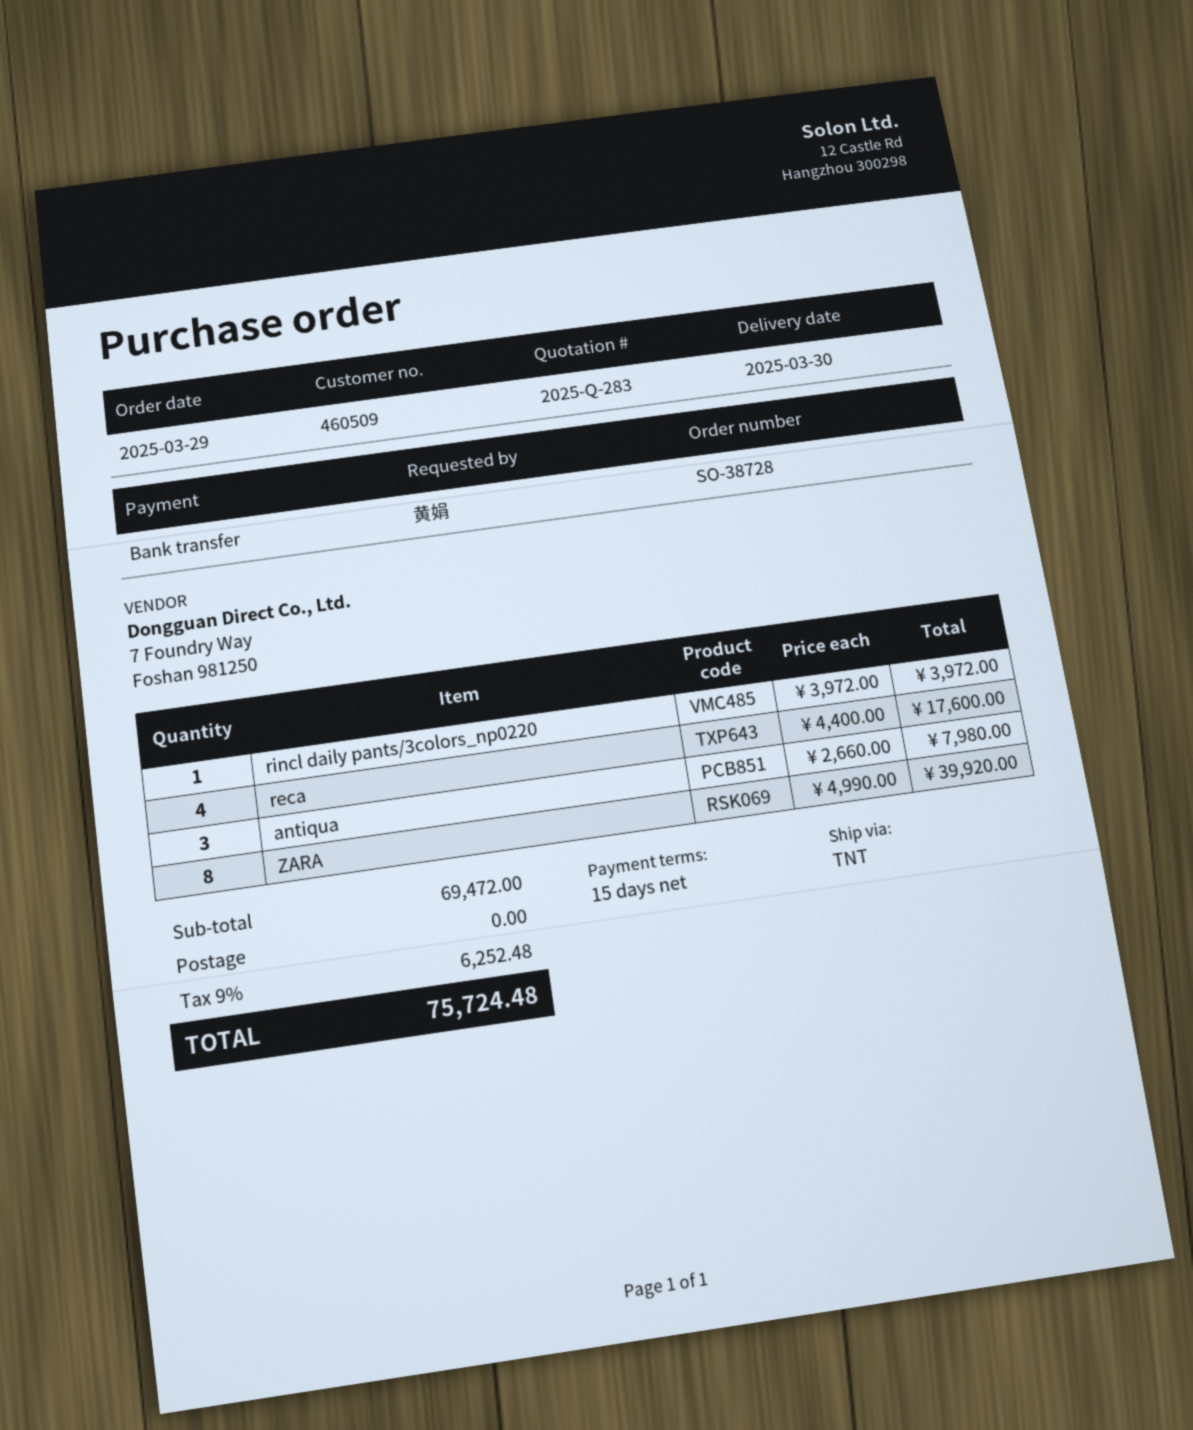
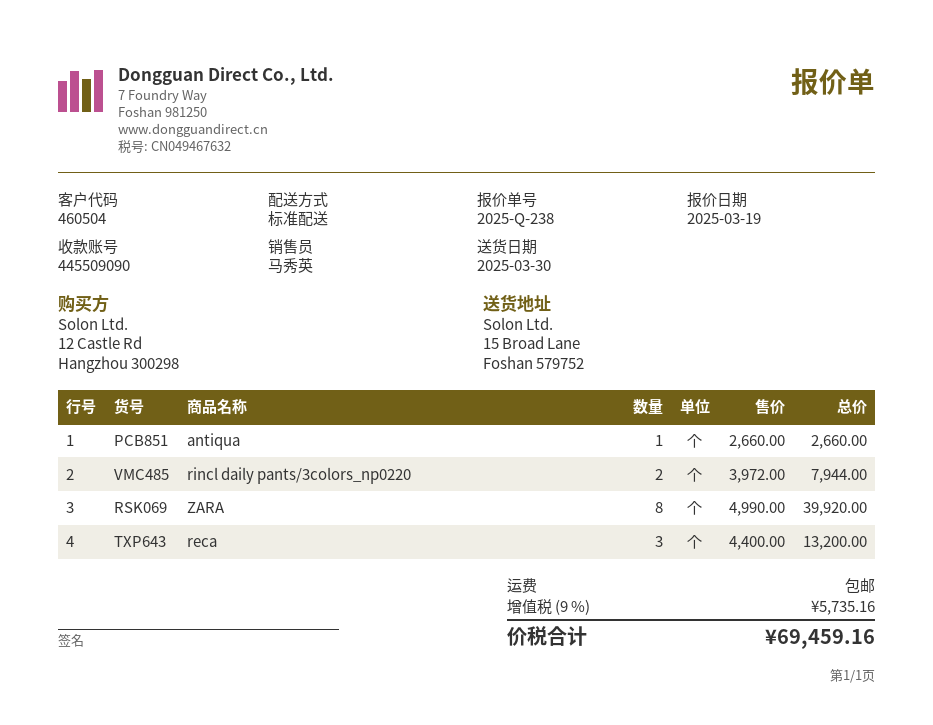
quote number: 2025-Q-283 -> 2025-Q-238
customer number: 460509 -> 460504
shipping method: TNT -> standard
rincl daily pants/3colors_np0220: 1 x 3972.00 = 3972.00 -> 2 x 3972.00 = 7944.00
reca: 4 x 4400.00 = 17600.00 -> 3 x 4400.00 = 13200.00
antiqua: 3 x 2660.00 = 7980.00 -> 1 x 2660.00 = 2660.00
tax: 9% = 6252.48 -> 9% = 5735.16
total: 75724.48 -> 69459.16

